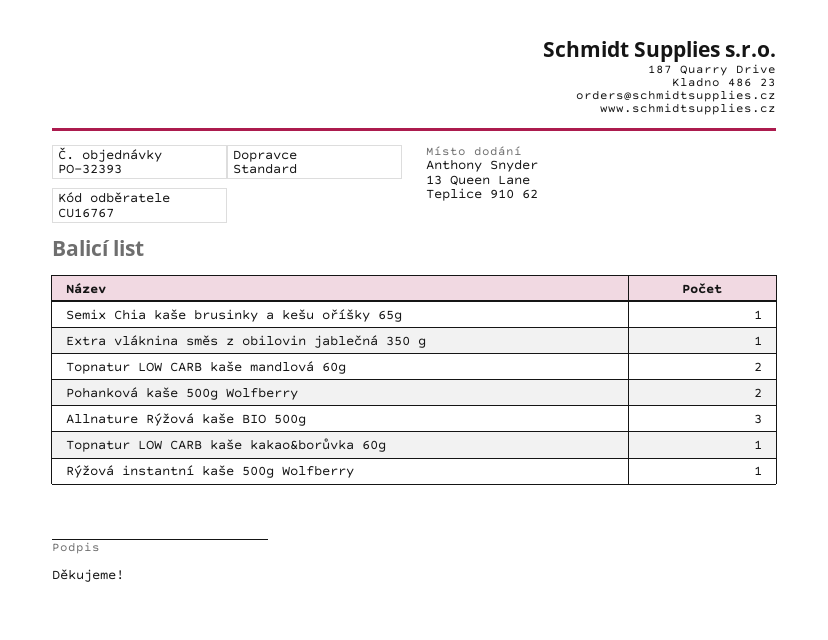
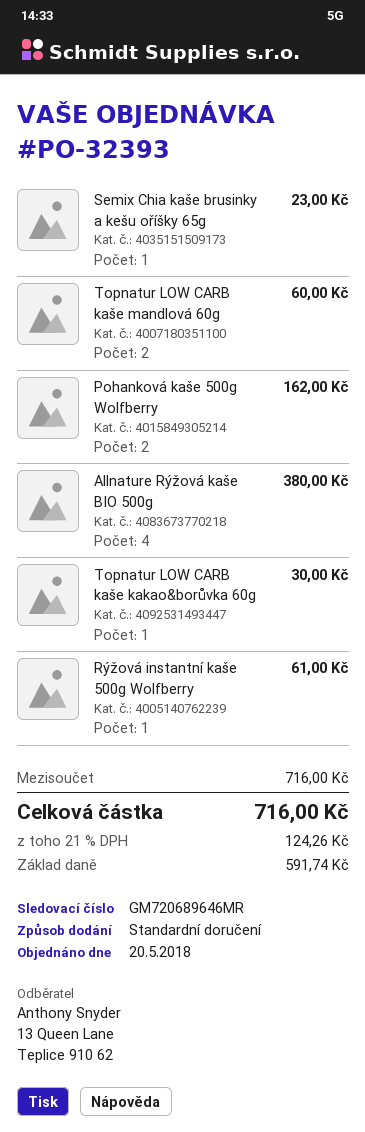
Extra vláknina směs z obilovin jablečná 350 g: 1 -> none
Allnature Rýžová kaše BIO 500g: 3 -> 4

